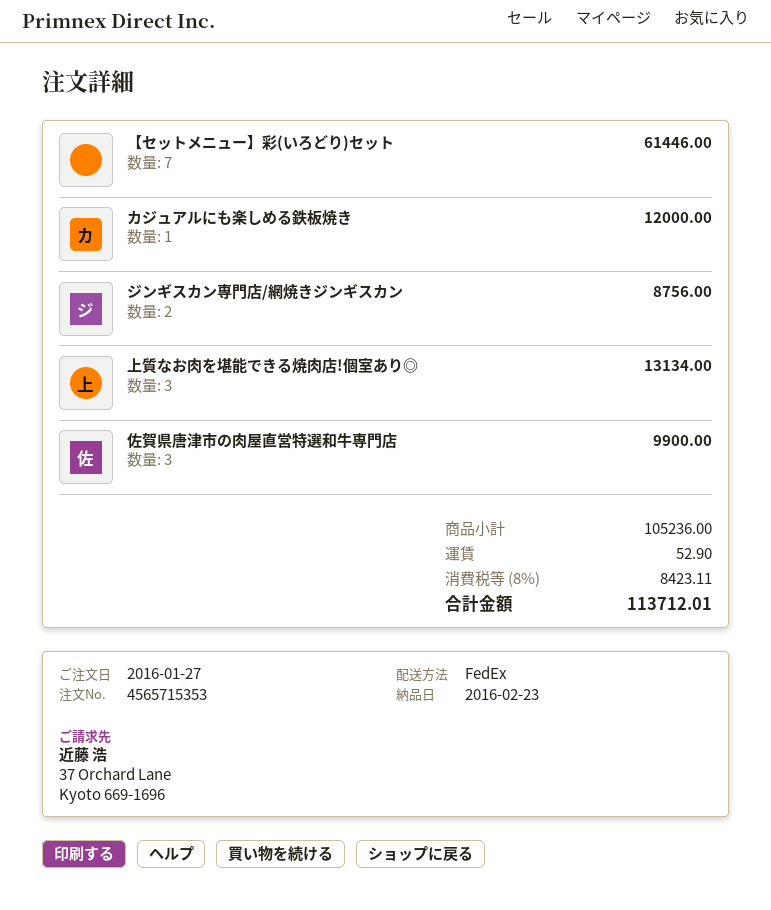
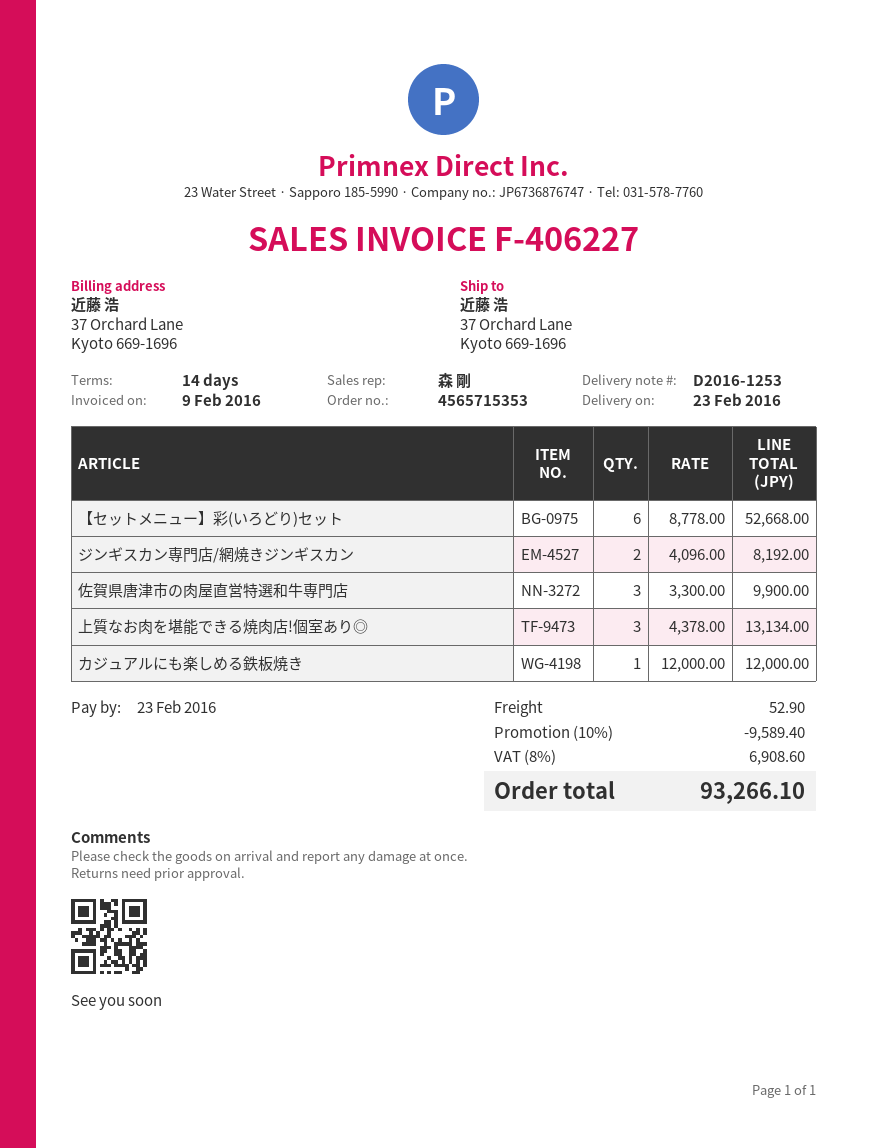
【セットメニュー】彩(いろどり)セット: 7 for 61446.00 -> 6 for 52668.00
ジンギスカン専門店/網焼きジンギスカン: 2 for 8756.00 -> 2 for 8192.00
discount: none -> 10% = 9589.40
tax: 8% = 8423.11 -> 8% = 6908.60
total: 113712.01 -> 93266.10

